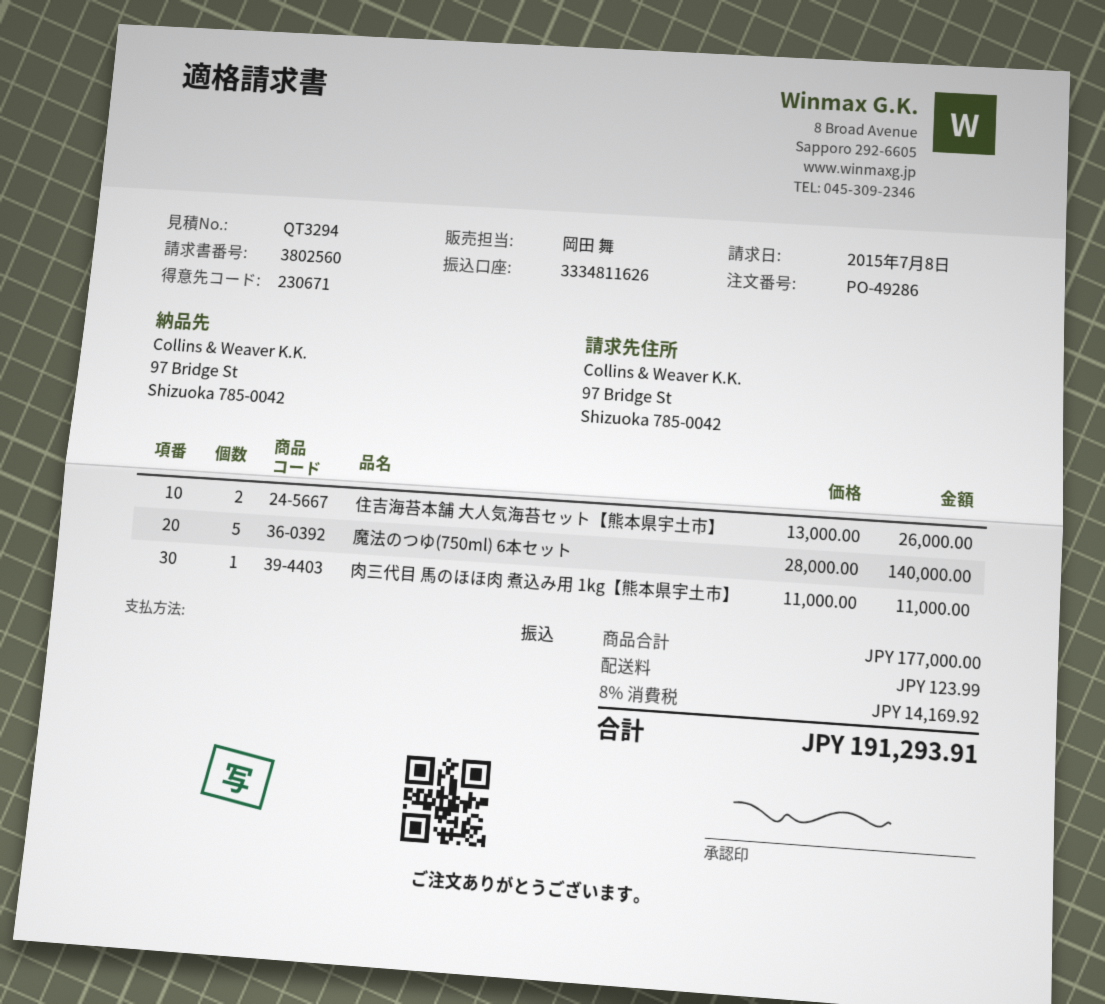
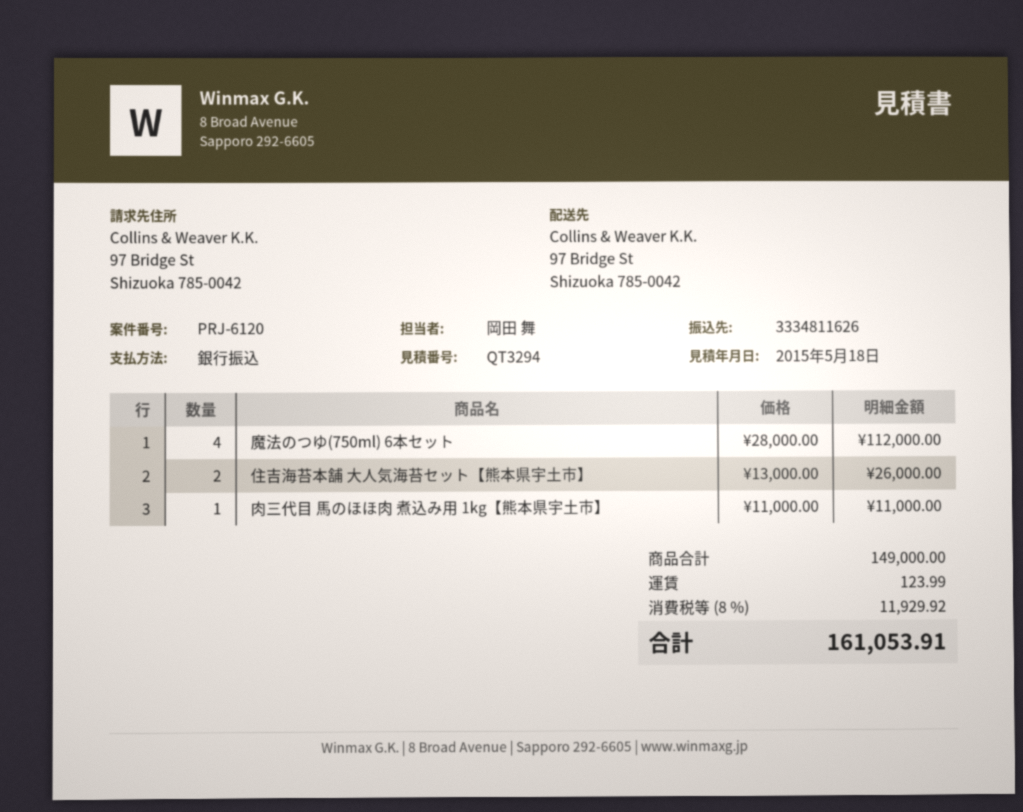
魔法のつゆ(750ml) 6本セット: 5 x 28000.00 = 140000.00 -> 4 x 28000.00 = 112000.00
subtotal: 177000.00 -> 149000.00
tax: 8% = 14169.92 -> 8% = 11929.92
total: 191293.91 -> 161053.91

